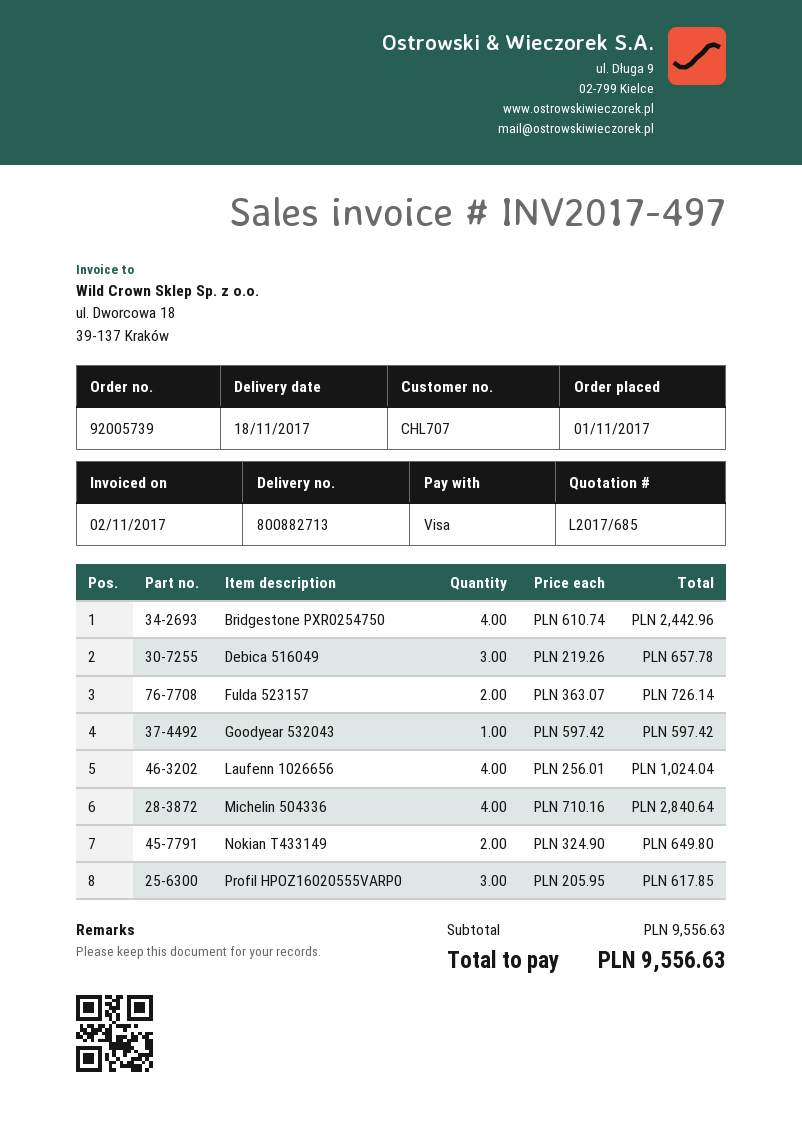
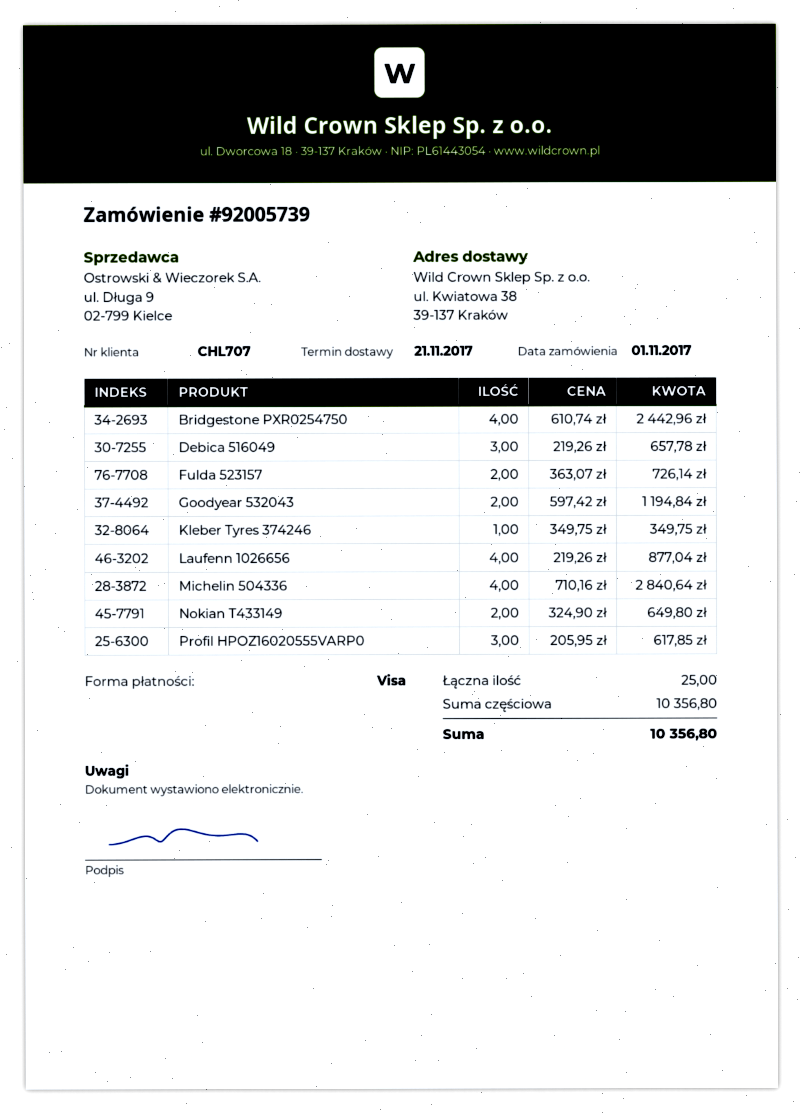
delivery date: 2017-11-18 -> 2017-11-21
Goodyear 532043: 1 x 597.42 = 597.42 -> 2 x 597.42 = 1194.84
Laufenn 1026656: 4 x 256.01 = 1024.04 -> 4 x 219.26 = 877.04
Kleber Tyres 374246: none -> 1 x 349.75 = 349.75
subtotal: 9556.63 -> 10356.80
total: 9556.63 -> 10356.80

